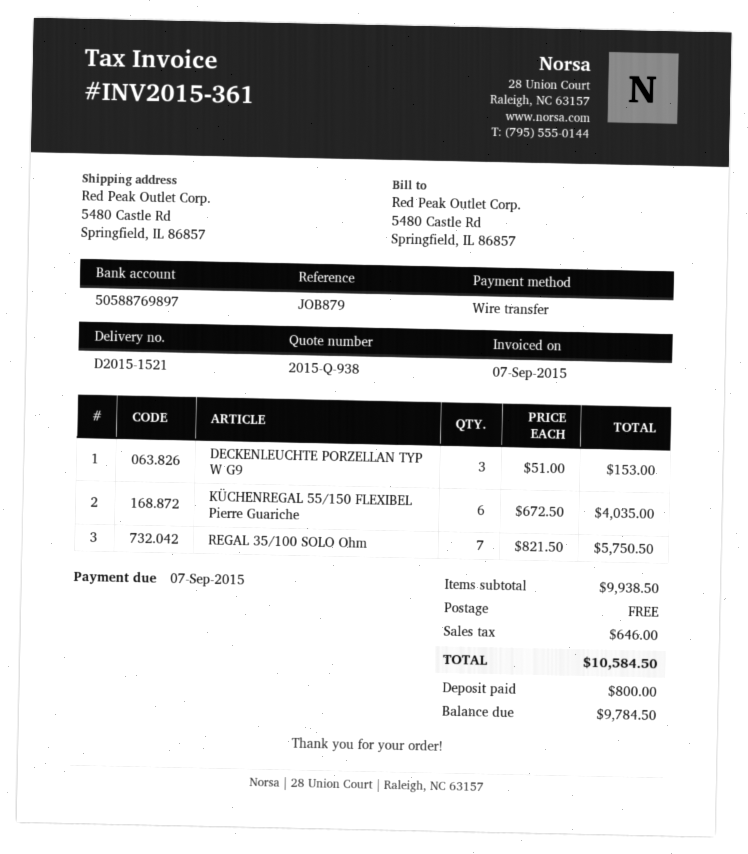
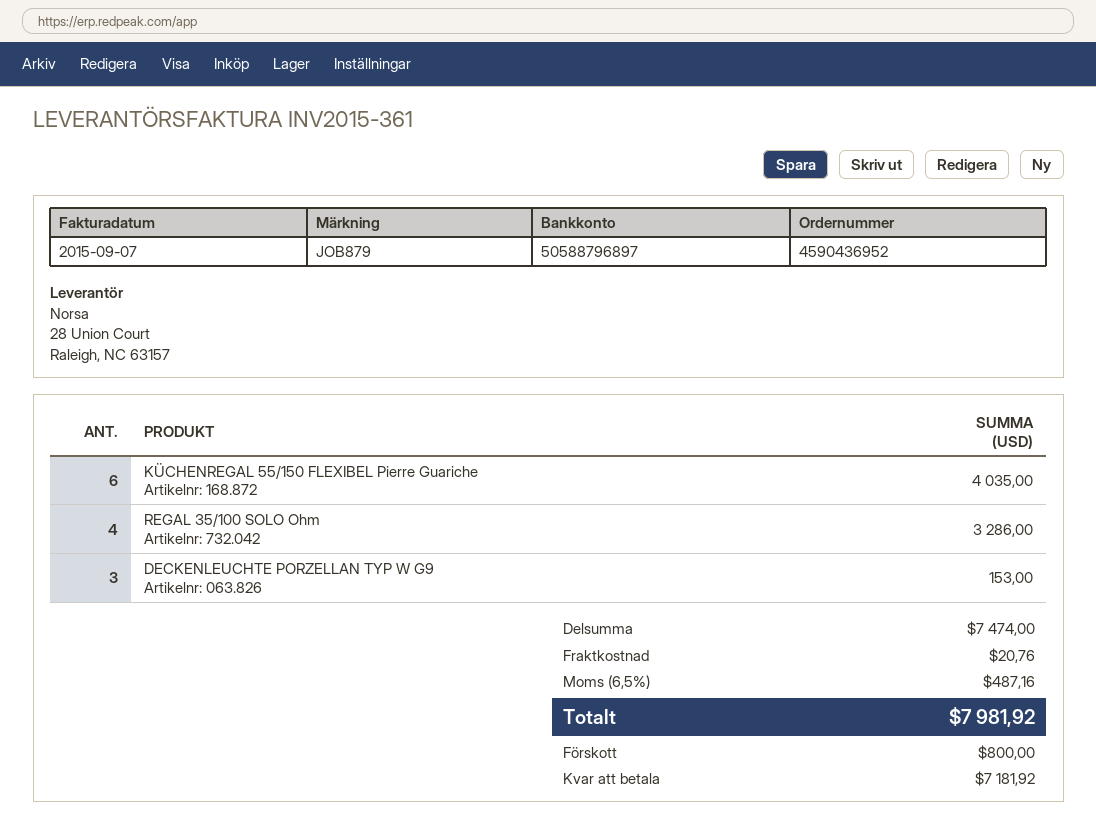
bank account: 50588769897 -> 50588796897
REGAL 35/100 SOLO Ohm: 7 for 5750.50 -> 4 for 3286.00
subtotal: 9938.50 -> 7474.00
shipping: 0.00 -> 20.76
tax: 646.00 -> 487.16
total: 10584.50 -> 7981.92
balance: 9784.50 -> 7181.92

